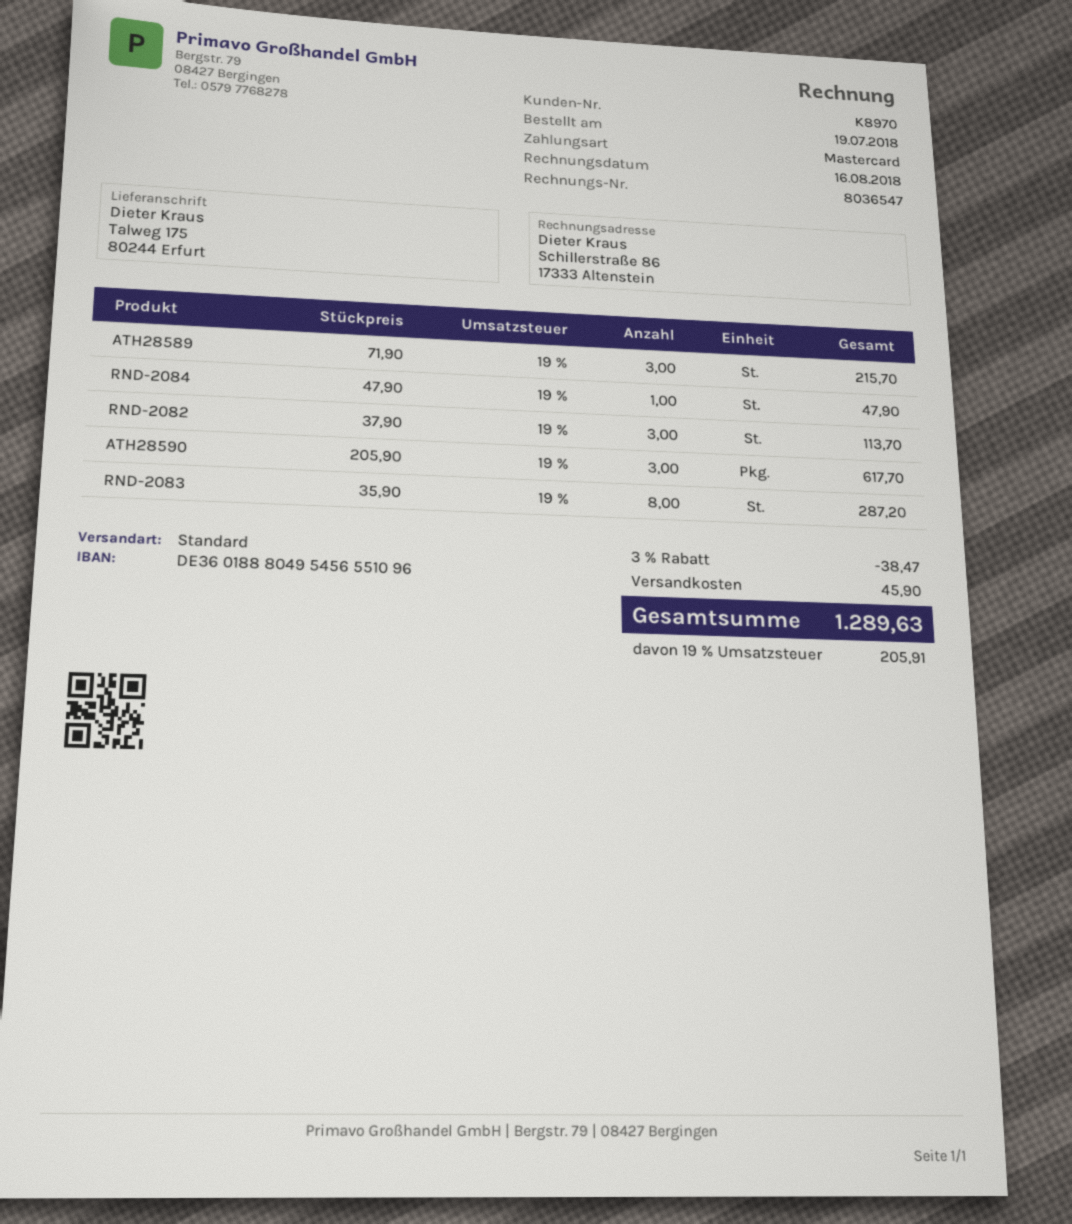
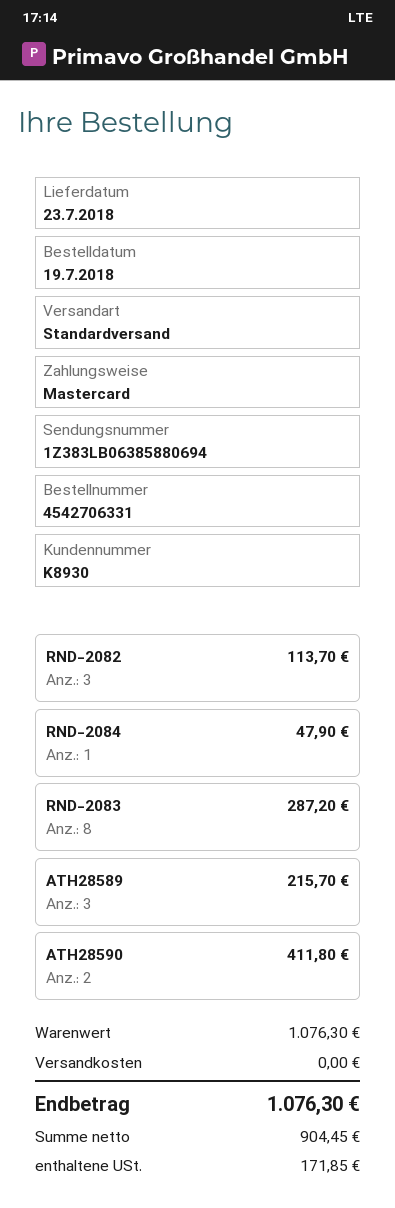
customer number: K8970 -> K8930
ATH28590: 3 for 617.70 -> 2 for 411.80
discount: 3% = 38.47 -> none
shipping: 45.90 -> 0.00
tax: 205.91 -> 171.85
total: 1289.63 -> 1076.30

